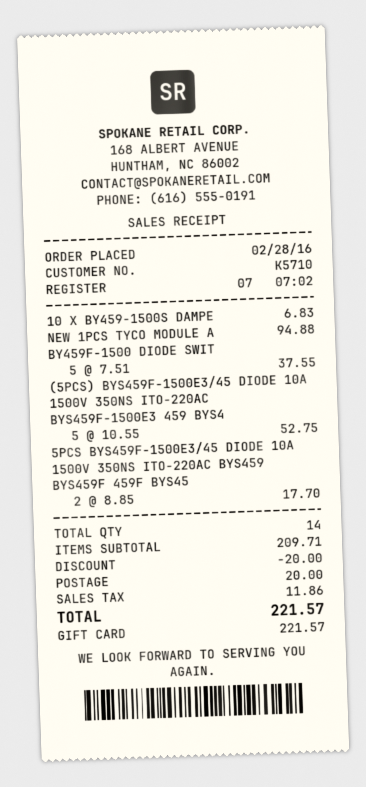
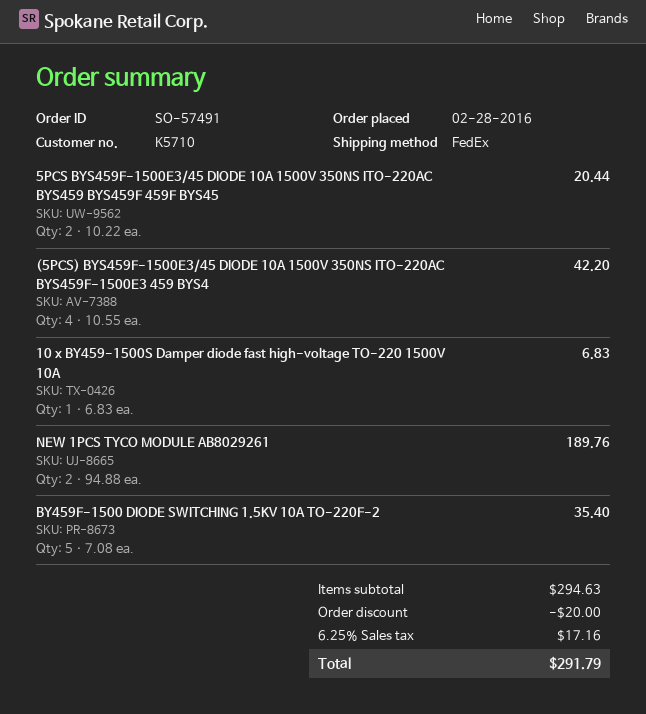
NEW 1PCS TYCO MODULE A: 1 x 94.88 = 94.88 -> 2 x 94.88 = 189.76
BY459F-1500 DIODE SWIT: 5 x 7.51 = 37.55 -> 5 x 7.08 = 35.40
(5PCS) BYS459F-1500E3/45 DIODE 10A 1500V 350NS ITO-220AC BYS459F-1500E3 459 BYS4: 5 x 10.55 = 52.75 -> 4 x 10.55 = 42.20
5PCS BYS459F-1500E3/45 DIODE 10A 1500V 350NS ITO-220AC BYS459 BYS459F 459F BYS45: 2 x 8.85 = 17.70 -> 2 x 10.22 = 20.44
subtotal: 209.71 -> 294.63
shipping: 20.00 -> none
tax: 11.86 -> 17.16
total: 221.57 -> 291.79

